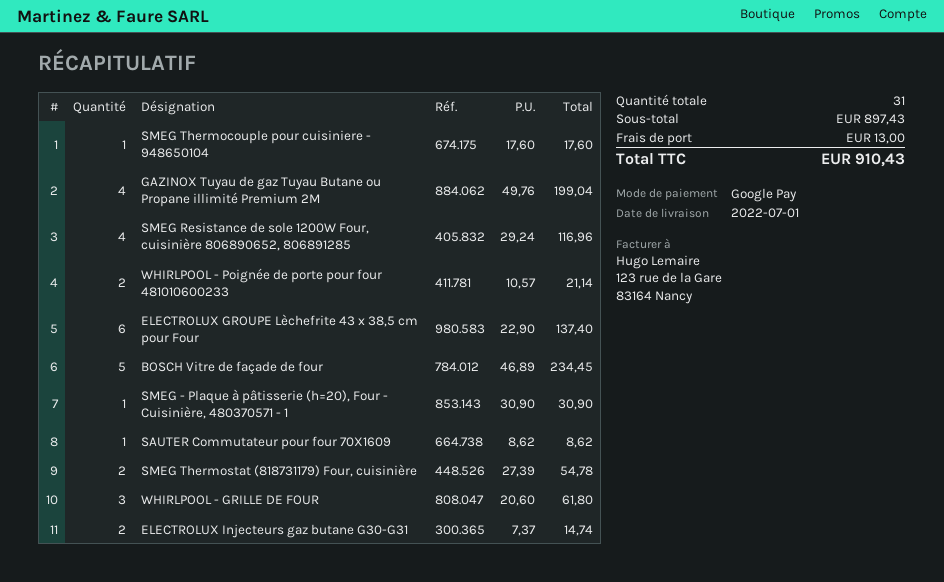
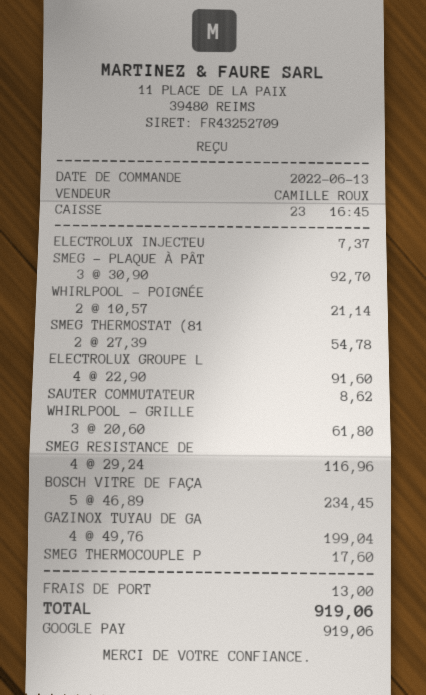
ELECTROLUX GROUPE Lèchefrite 43 x 38,5 cm pour Four: 6 x 22.90 = 137.40 -> 4 x 22.90 = 91.60
SMEG - Plaque à pâtisserie (h=20), Four - Cuisinière, 480370571 - 1: 1 x 30.90 = 30.90 -> 3 x 30.90 = 92.70
ELECTROLUX Injecteurs gaz butane G30-G31: 2 x 7.37 = 14.74 -> 1 x 7.37 = 7.37
total: 910.43 -> 919.06

